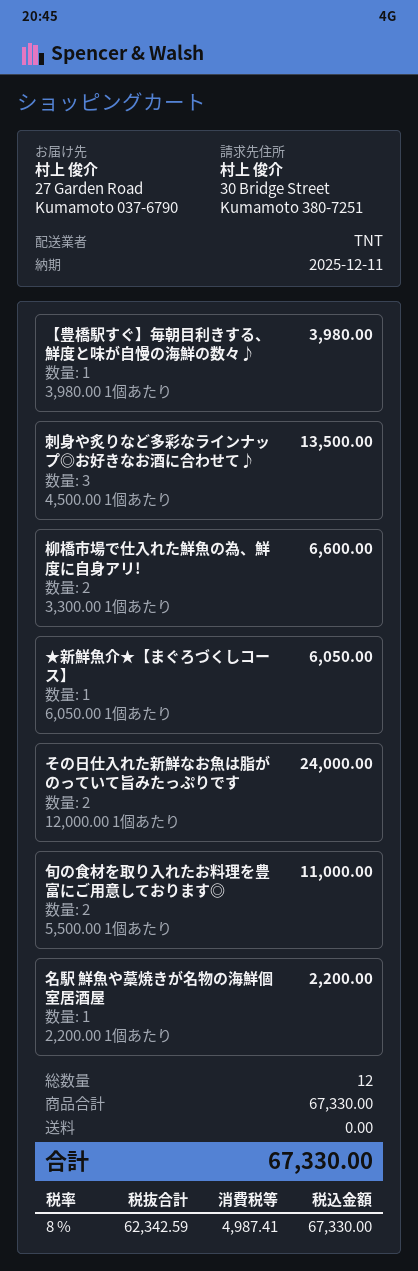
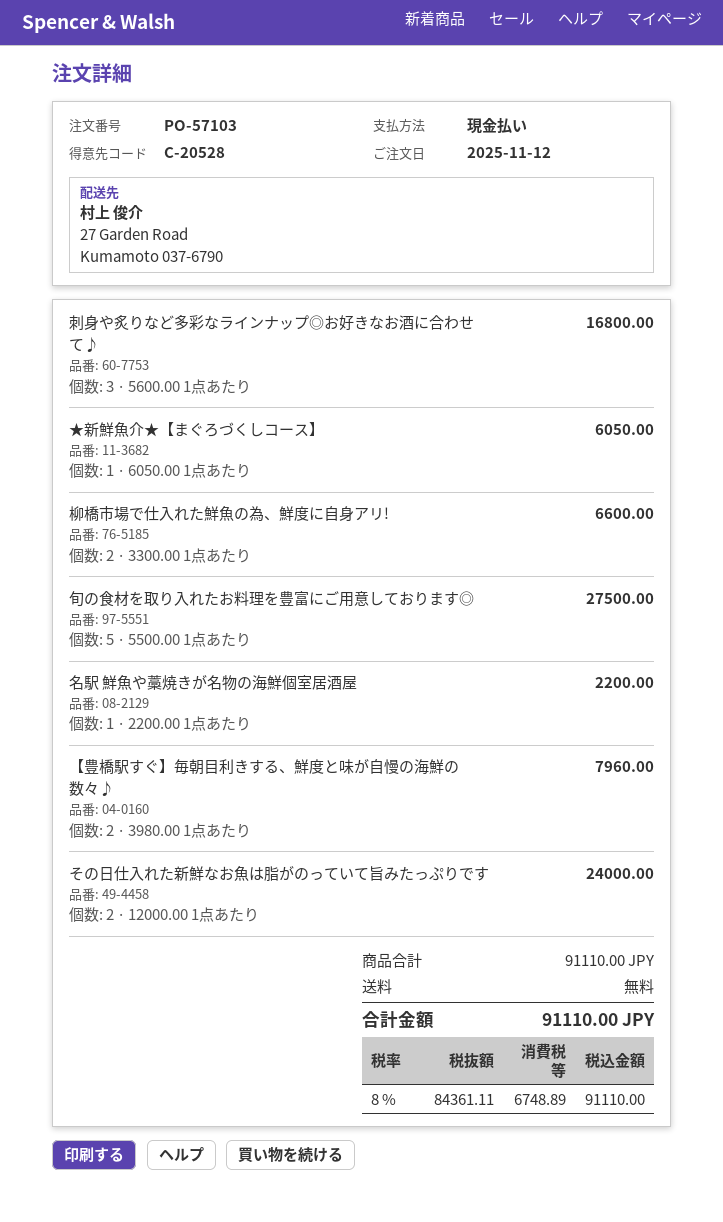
【豊橋駅すぐ】毎朝目利きする、鮮度と味が自慢の海鮮の数々♪: 1 x 3980.00 = 3980.00 -> 2 x 3980.00 = 7960.00
刺身や炙りなど多彩なラインナップ◎お好きなお酒に合わせて♪: 3 x 4500.00 = 13500.00 -> 3 x 5600.00 = 16800.00
旬の食材を取り入れたお料理を豊富にご用意しております◎: 2 x 5500.00 = 11000.00 -> 5 x 5500.00 = 27500.00
subtotal: 67330.00 -> 91110.00
net: 62342.59 -> 84361.11
tax: 8% = 4987.41 -> 8% = 6748.89
total: 67330.00 -> 91110.00

